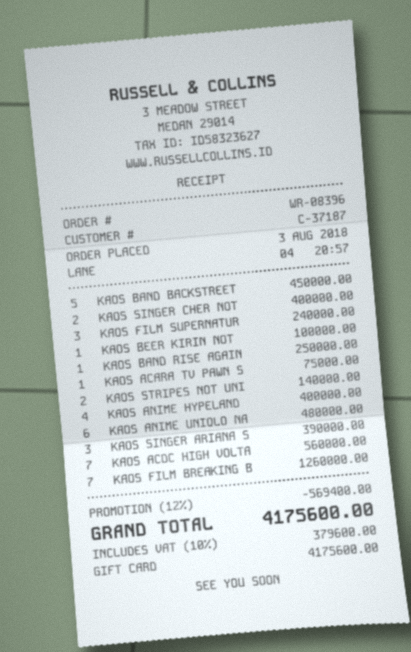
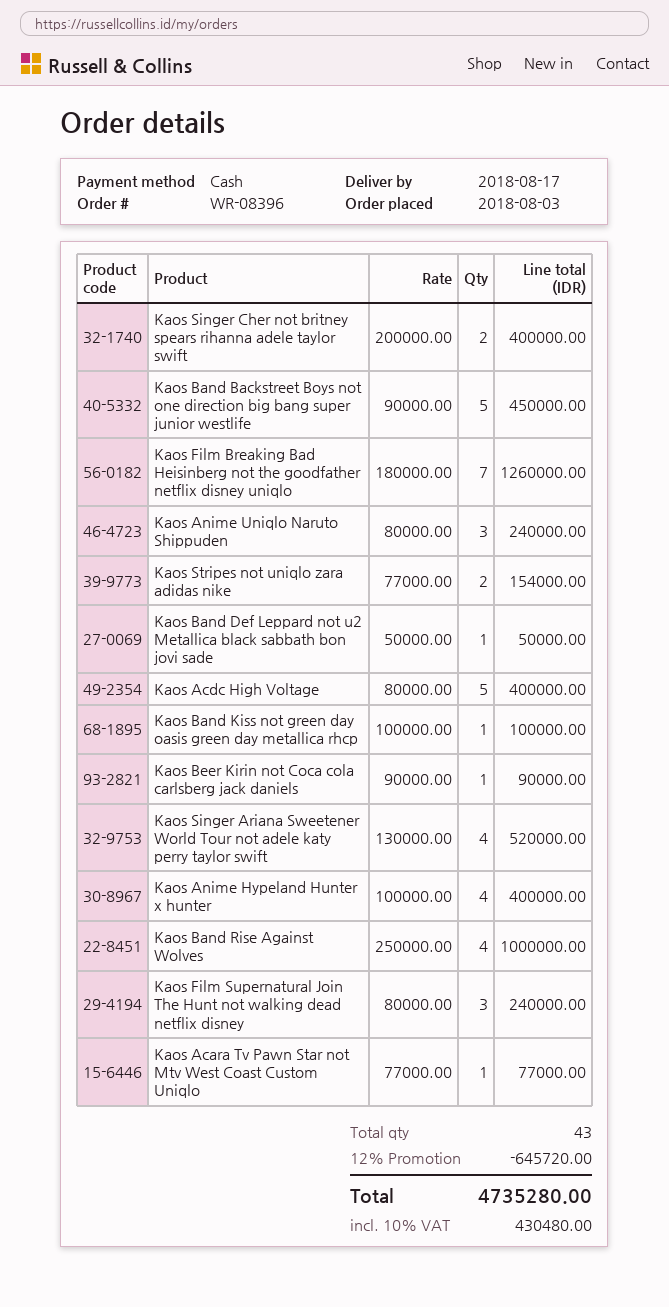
payment method: gift card -> cash
KAOS BEER KIRIN NOT: 1 for 100000.00 -> 1 for 90000.00
KAOS BAND RISE AGAIN: 1 for 250000.00 -> 4 for 1000000.00
KAOS ACARA TV PAWN S: 1 for 75000.00 -> 1 for 77000.00
KAOS STRIPES NOT UNI: 2 for 140000.00 -> 2 for 154000.00
KAOS ANIME UNIQLO NA: 6 for 480000.00 -> 3 for 240000.00
KAOS SINGER ARIANA S: 3 for 390000.00 -> 4 for 520000.00
KAOS ACDC HIGH VOLTA: 7 for 560000.00 -> 5 for 400000.00
Kaos Band Def Leppard not u2 Metallica black sabbath bon jovi sade: none -> 1 for 50000.00
Kaos Band Kiss not green day oasis green day metallica rhcp: none -> 1 for 100000.00
discount: 12% = 569400.00 -> 12% = 645720.00
tax: 10% = 379600.00 -> 10% = 430480.00
total: 4175600.00 -> 4735280.00

